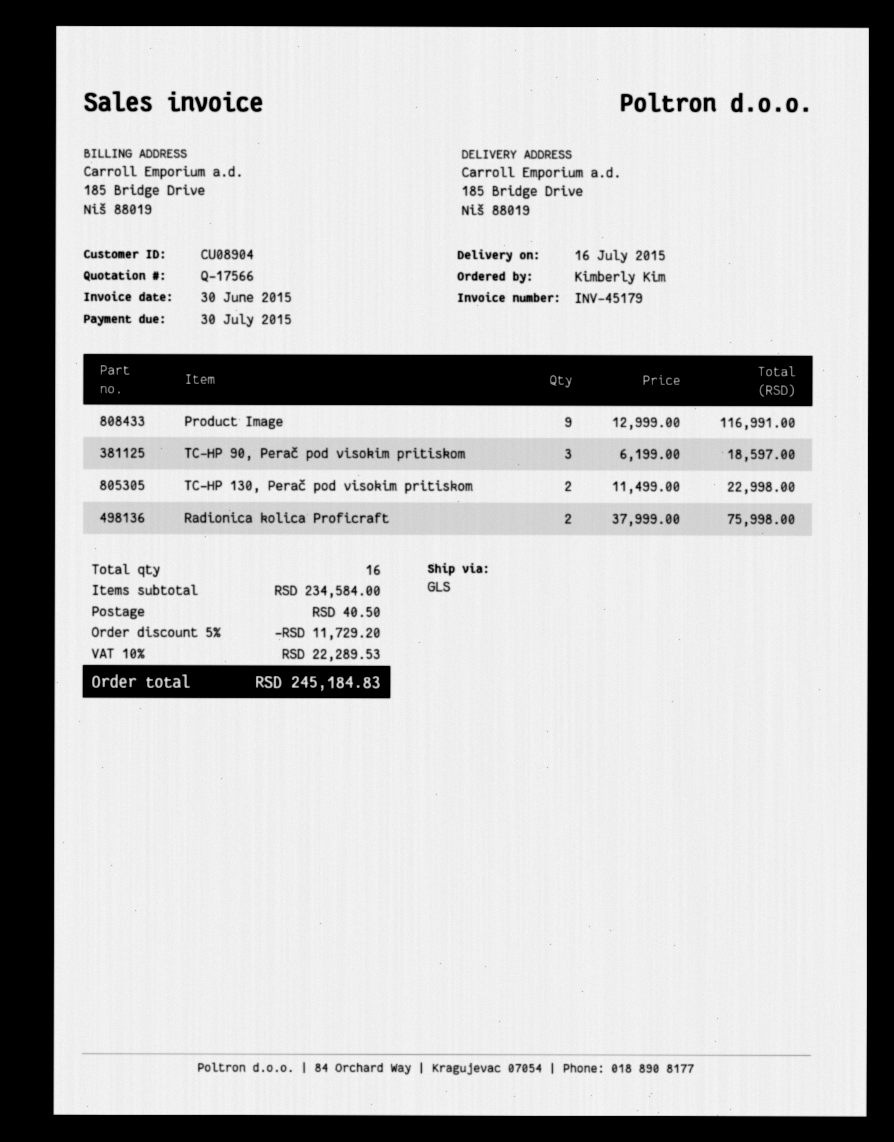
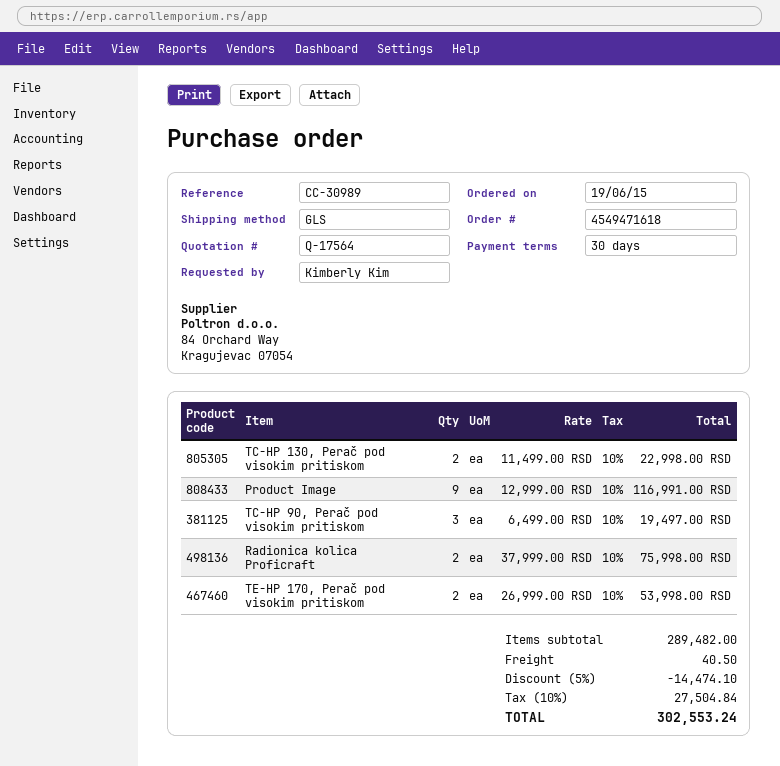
quote number: Q-17566 -> Q-17564
TC-HP 90, Perač pod visokim pritiskom: 3 x 6199.00 = 18597.00 -> 3 x 6499.00 = 19497.00
TE-HP 170, Perač pod visokim pritiskom: none -> 2 x 26999.00 = 53998.00
subtotal: 234584.00 -> 289482.00
discount: 5% = 11729.20 -> 5% = 14474.10
tax: 10% = 22289.53 -> 10% = 27504.84
total: 245184.83 -> 302553.24

